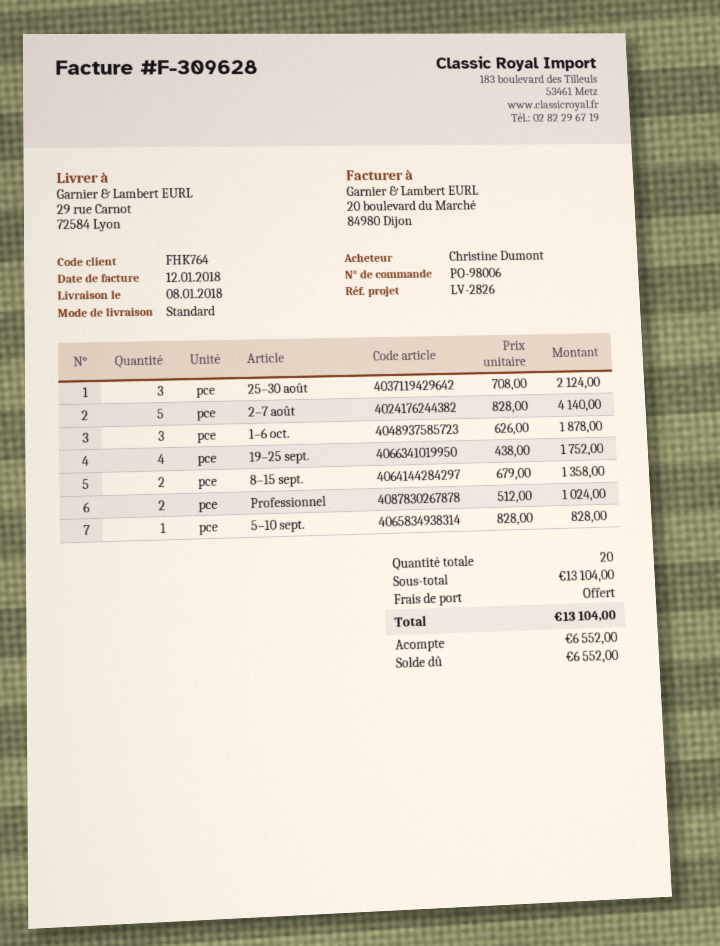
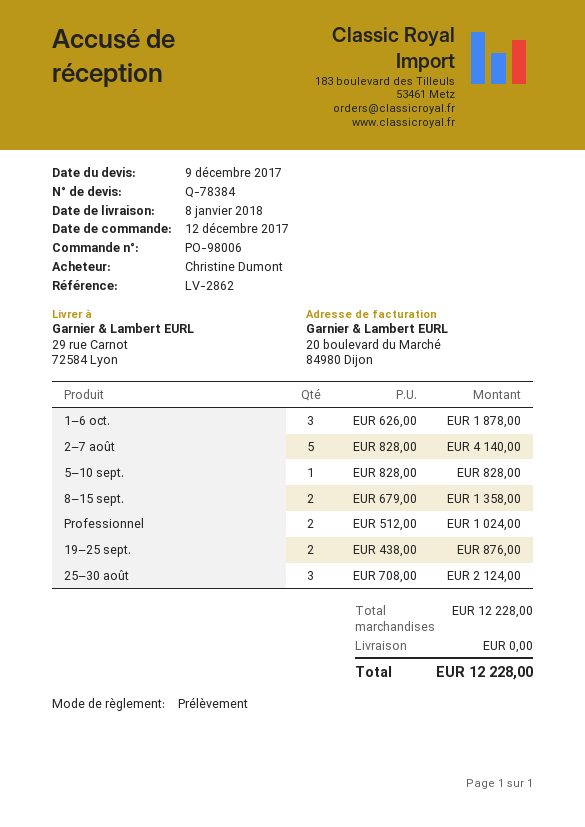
reference: LV-2826 -> LV-2862
19–25 sept.: 4 x 438.00 = 1752.00 -> 2 x 438.00 = 876.00
subtotal: 13104.00 -> 12228.00
total: 13104.00 -> 12228.00

